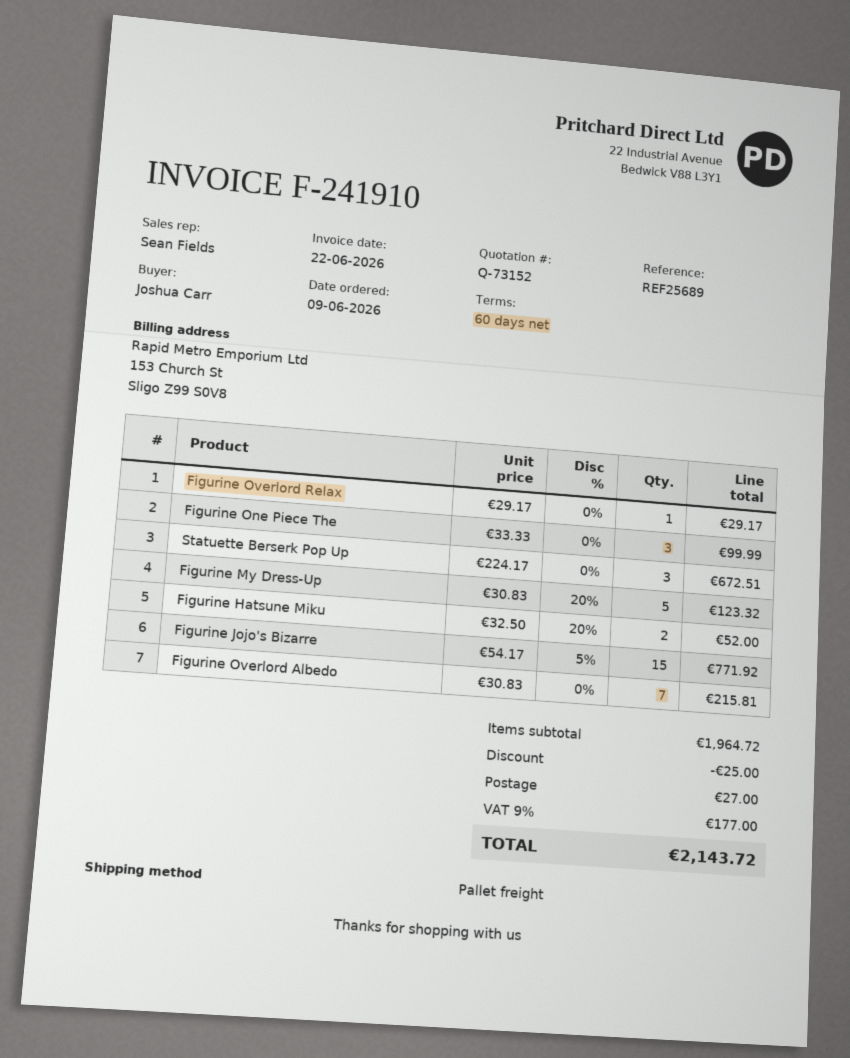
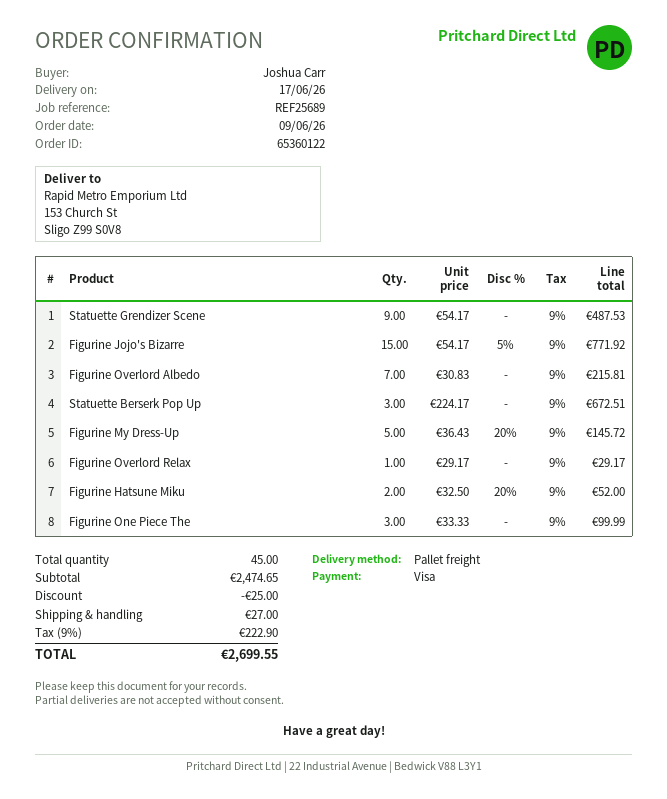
Figurine My Dress-Up: 5 x 30.83 - 20% = 123.32 -> 5 x 36.43 - 20% = 145.72
Statuette Grendizer Scene: none -> 9 x 54.17 = 487.53
subtotal: 1964.72 -> 2474.65
tax: 9% = 177.00 -> 9% = 222.90
total: 2143.72 -> 2699.55

